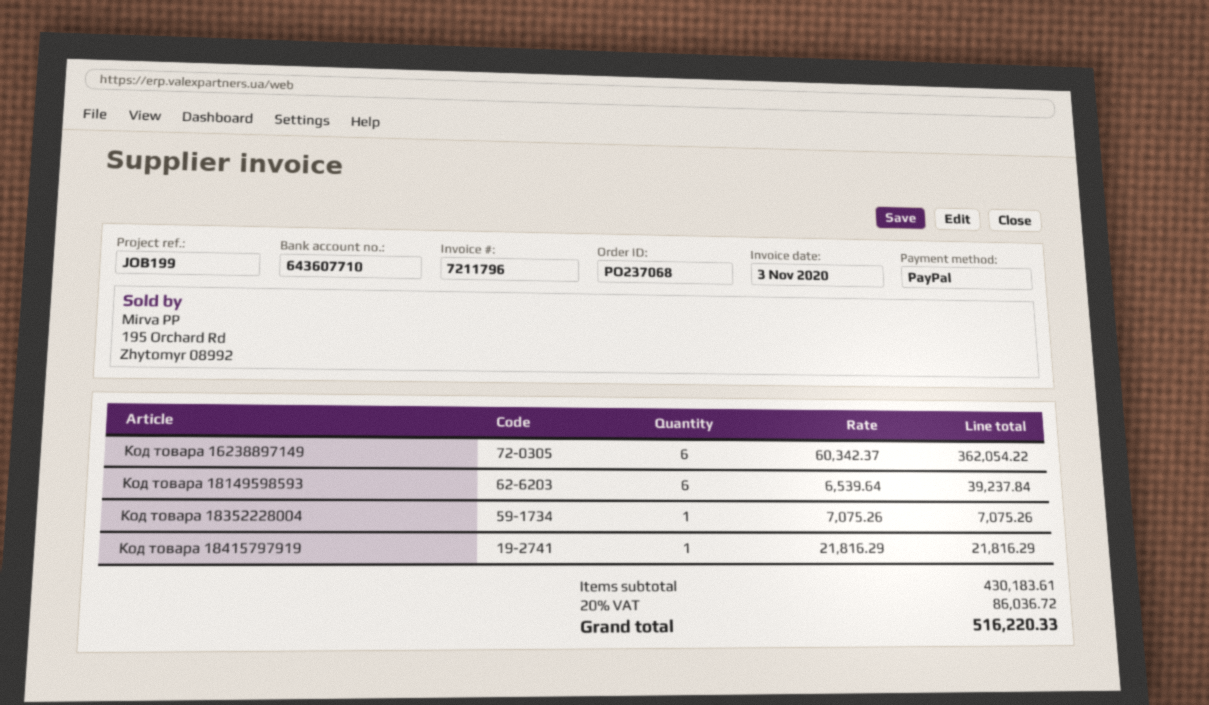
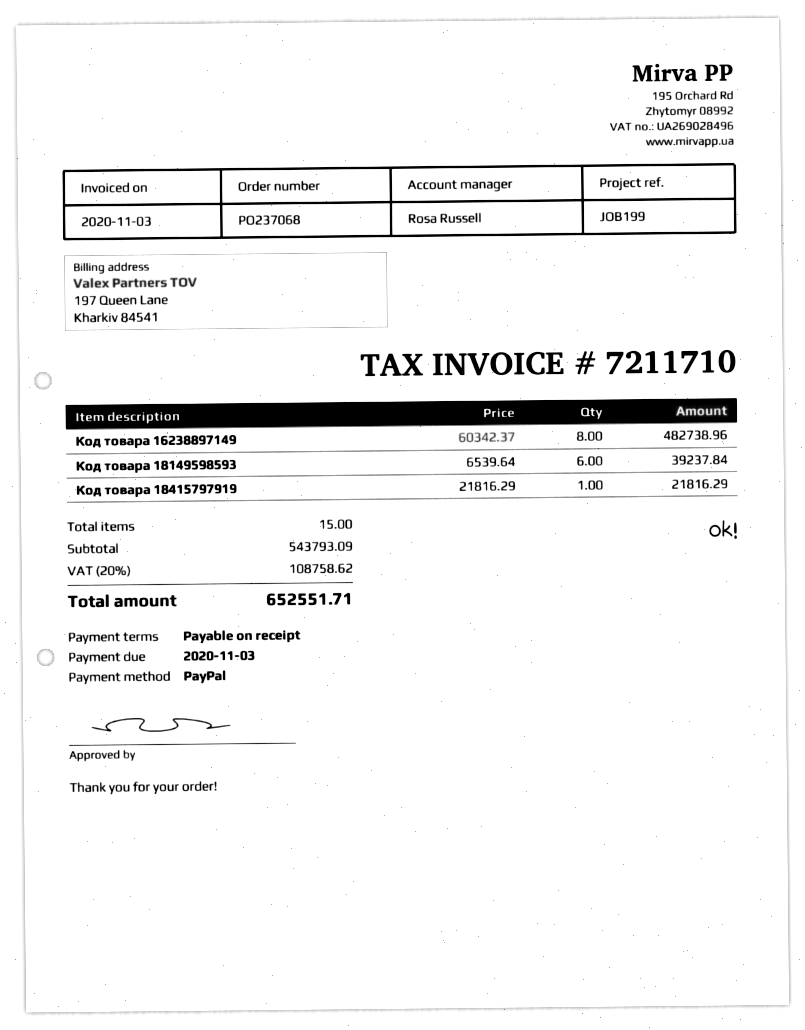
invoice number: 7211796 -> 7211710
Код товара 16238897149: 6 x 60342.37 = 362054.22 -> 8 x 60342.37 = 482738.96
Код товара 18352228004: 1 x 7075.26 = 7075.26 -> none
subtotal: 430183.61 -> 543793.09
tax: 20% = 86036.72 -> 20% = 108758.62
total: 516220.33 -> 652551.71

